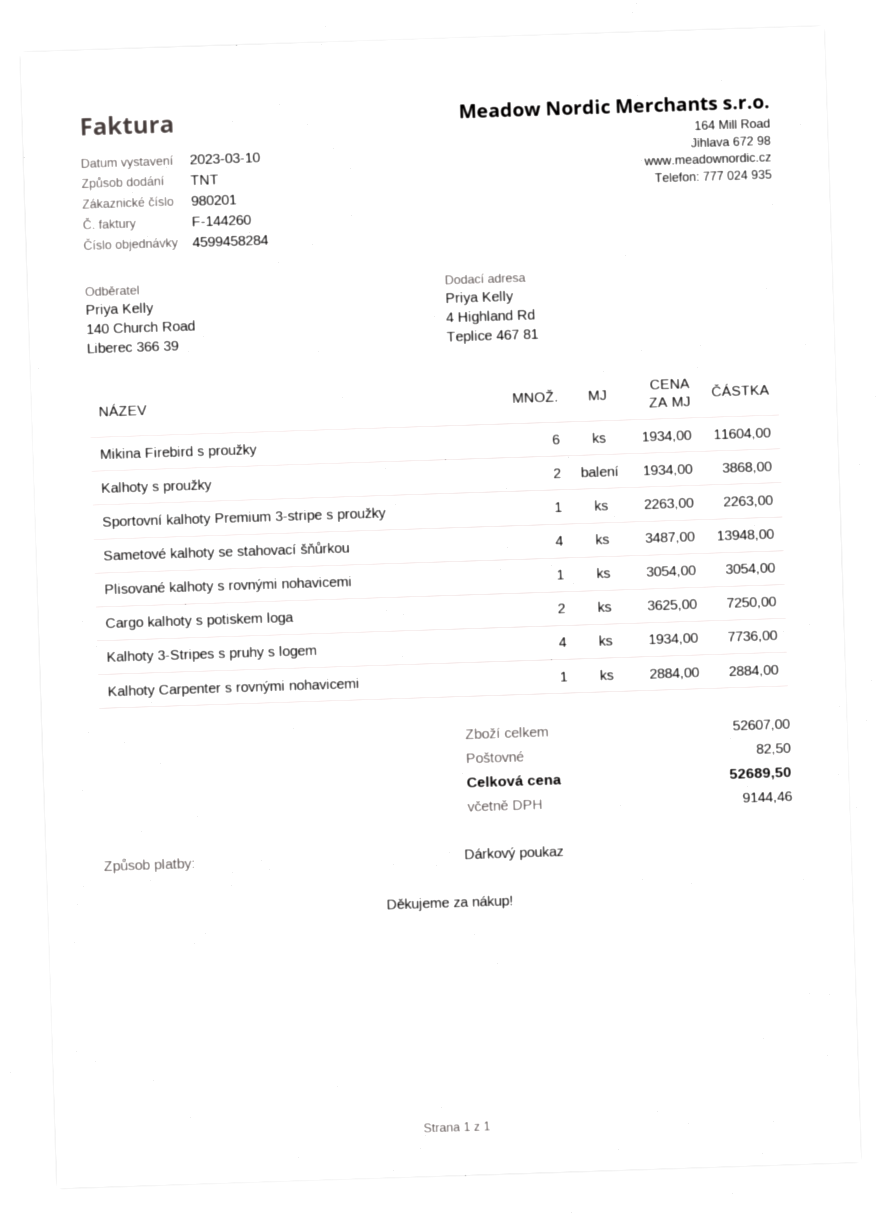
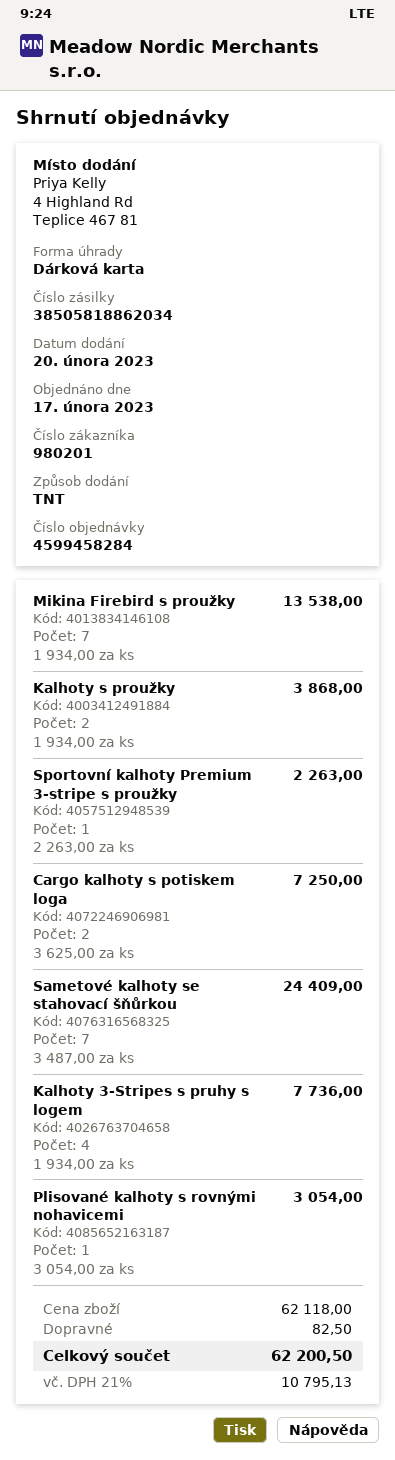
Mikina Firebird s proužky: 6 x 1934.00 = 11604.00 -> 7 x 1934.00 = 13538.00
Sametové kalhoty se stahovací šňůrkou: 4 x 3487.00 = 13948.00 -> 7 x 3487.00 = 24409.00
Kalhoty Carpenter s rovnými nohavicemi: 1 x 2884.00 = 2884.00 -> none
subtotal: 52607.00 -> 62118.00
tax: 9144.46 -> 10795.13
total: 52689.50 -> 62200.50

